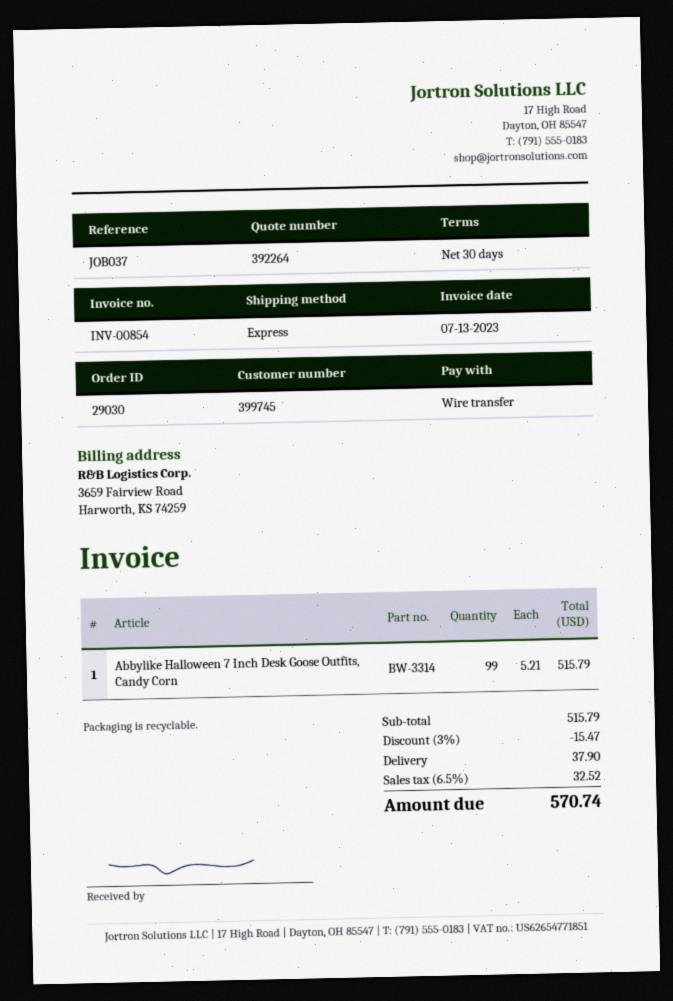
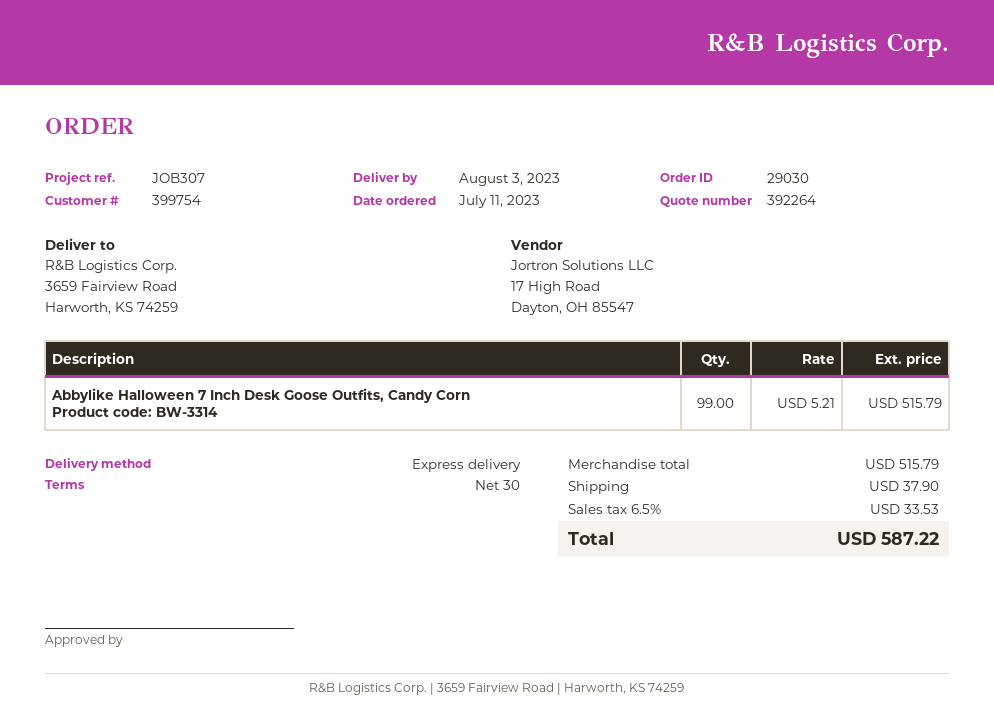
customer number: 399745 -> 399754
reference: JOB037 -> JOB307
discount: 3% = 15.47 -> none
tax: 6.5% = 32.52 -> 6.5% = 33.53
total: 570.74 -> 587.22

